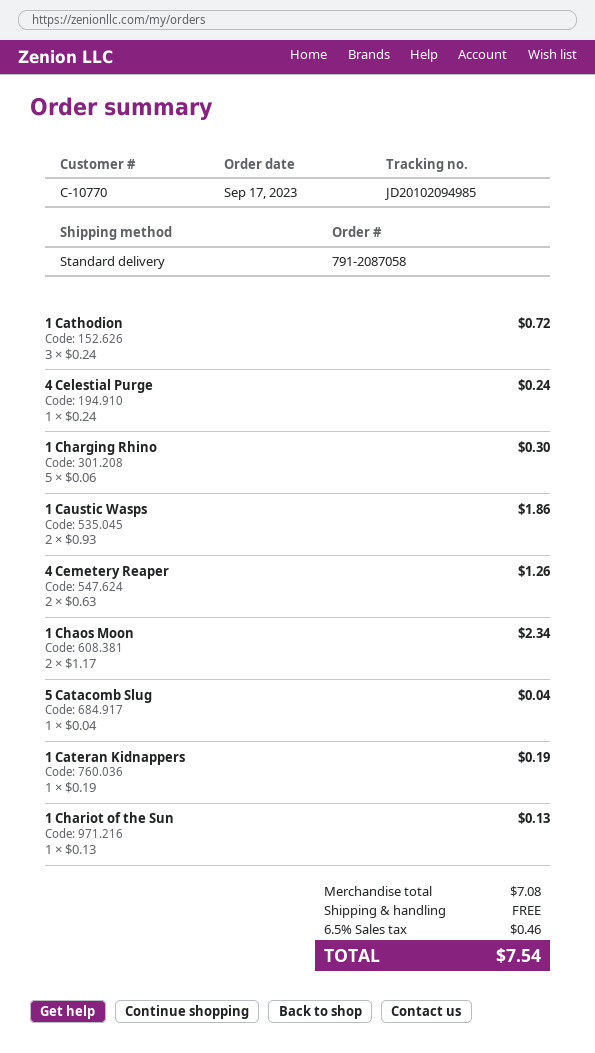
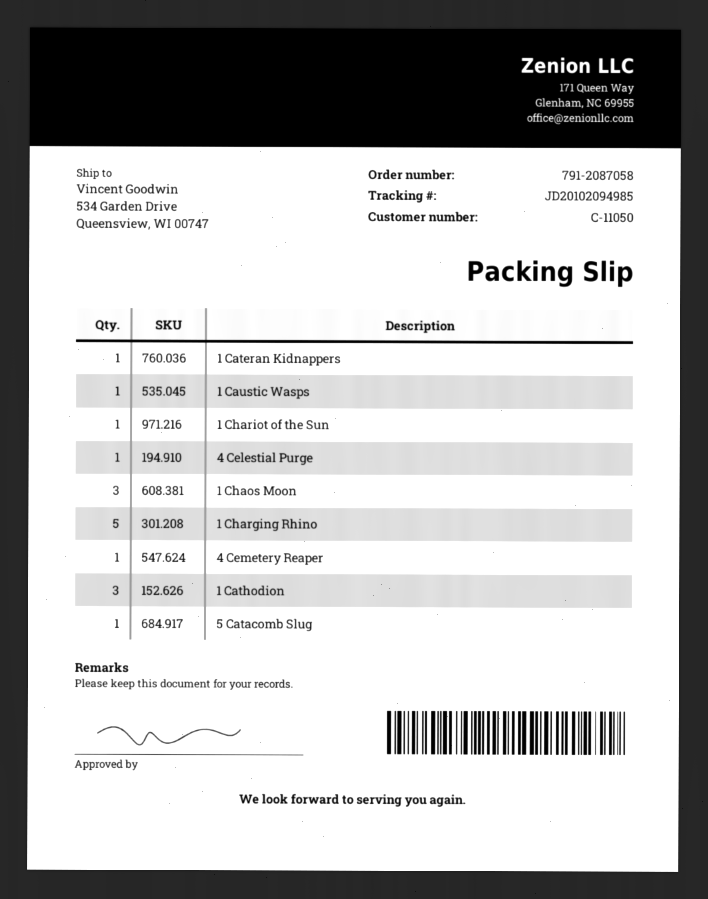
customer number: C-10770 -> C-11050
1 Caustic Wasps: 2 -> 1
4 Cemetery Reaper: 2 -> 1
1 Chaos Moon: 2 -> 3

